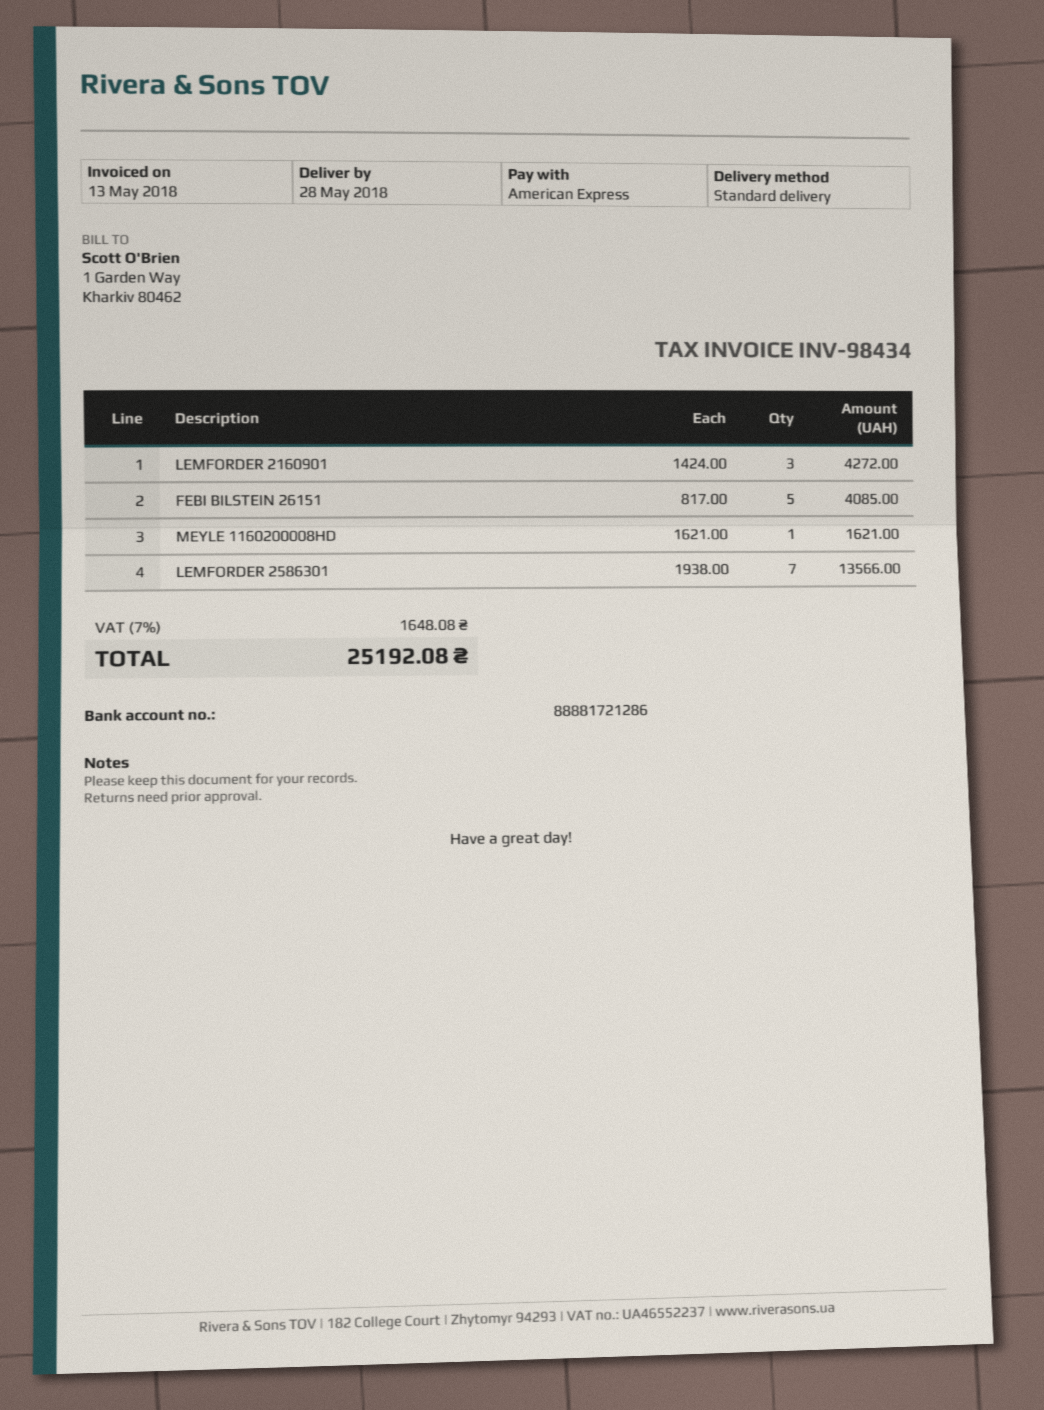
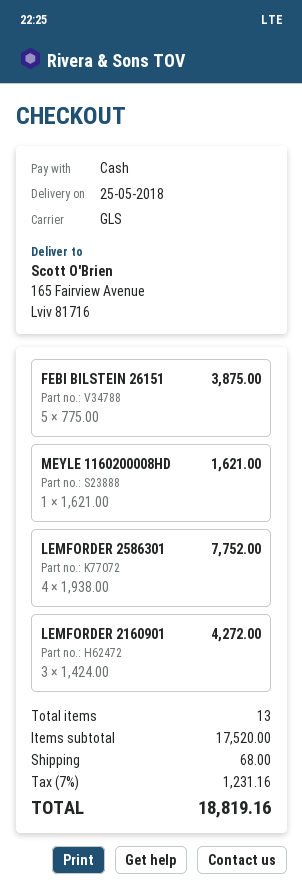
delivery date: 2018-05-28 -> 2018-05-25
payment method: American Express -> cash
shipping method: standard -> GLS
FEBI BILSTEIN 26151: 5 x 817.00 = 4085.00 -> 5 x 775.00 = 3875.00
LEMFORDER 2586301: 7 x 1938.00 = 13566.00 -> 4 x 1938.00 = 7752.00
shipping: none -> 68.00
tax: 7% = 1648.08 -> 7% = 1231.16
total: 25192.08 -> 18819.16

